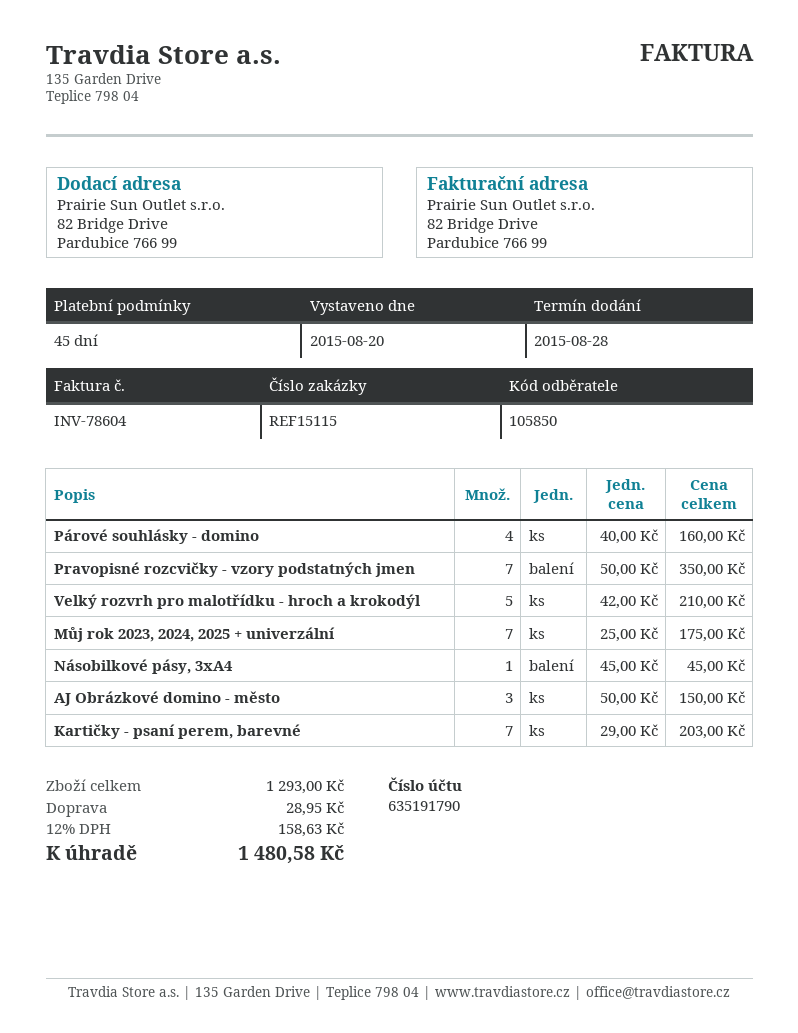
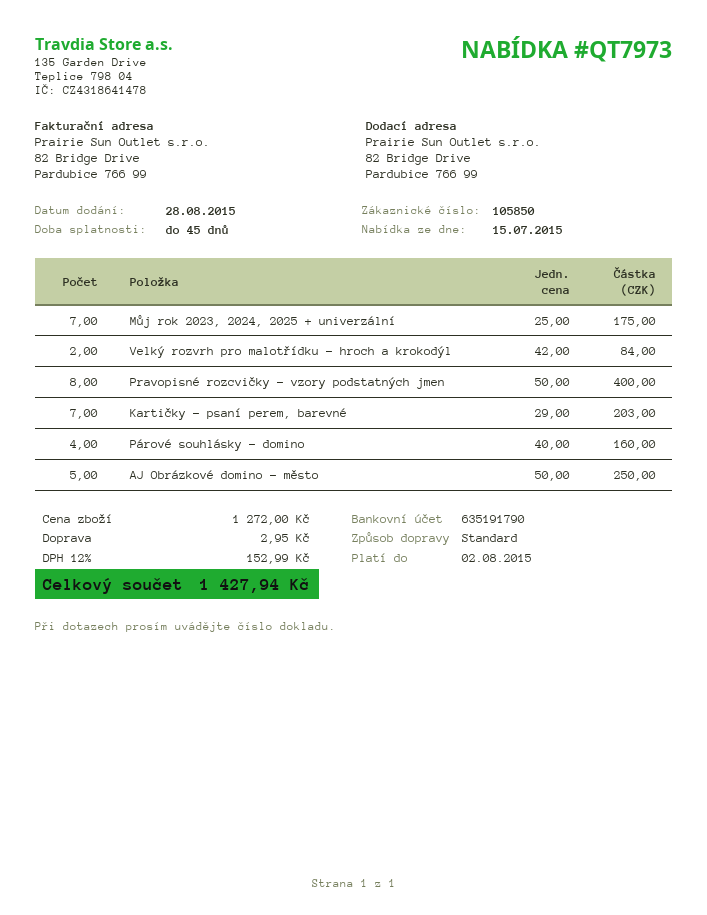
Pravopisné rozcvičky - vzory podstatných jmen: 7 x 50.00 = 350.00 -> 8 x 50.00 = 400.00
Velký rozvrh pro malotřídku - hroch a krokodýl: 5 x 42.00 = 210.00 -> 2 x 42.00 = 84.00
Násobilkové pásy, 3xA4: 1 x 45.00 = 45.00 -> none
AJ Obrázkové domino - město: 3 x 50.00 = 150.00 -> 5 x 50.00 = 250.00
subtotal: 1293.00 -> 1272.00
shipping: 28.95 -> 2.95
tax: 12% = 158.63 -> 12% = 152.99
total: 1480.58 -> 1427.94

